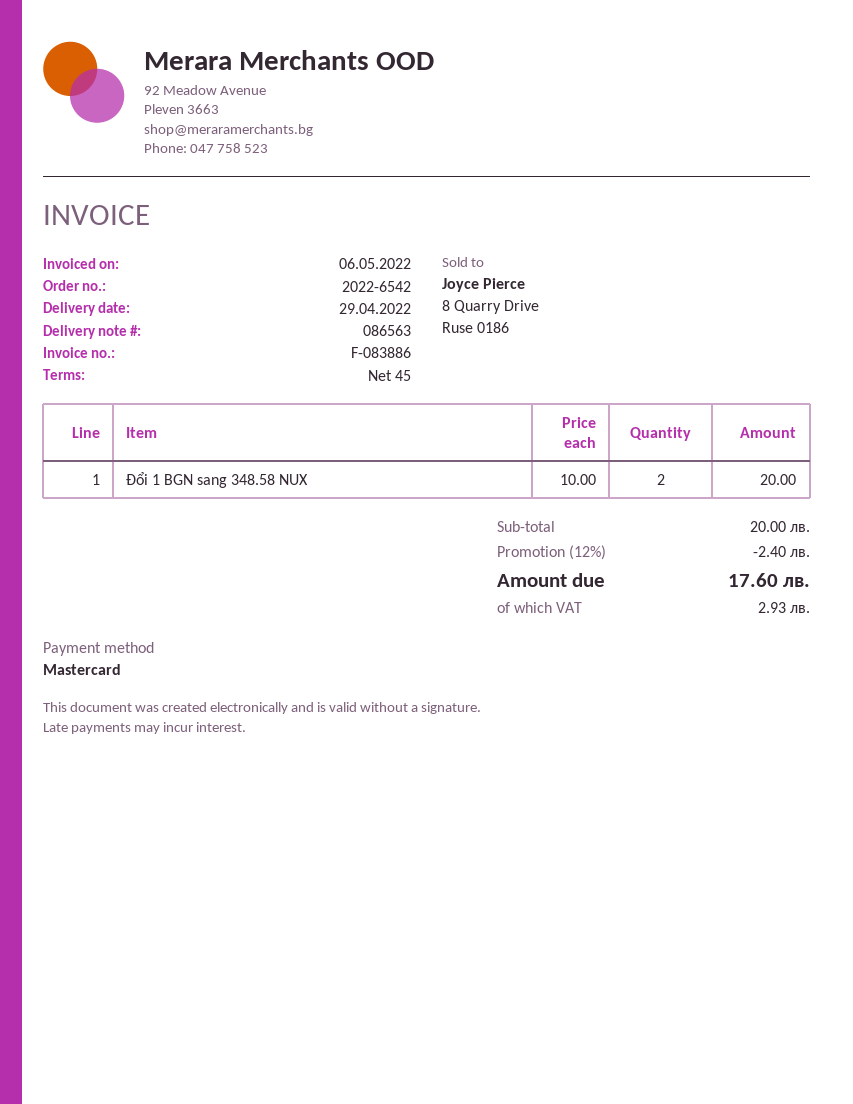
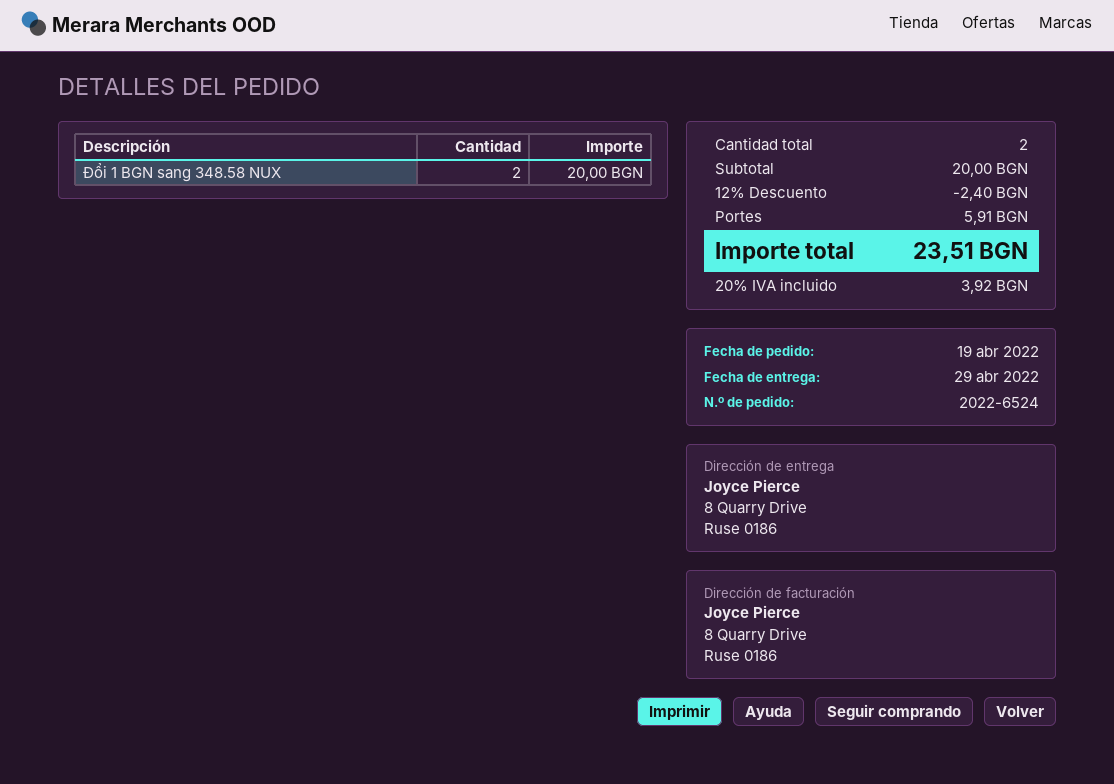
order number: 2022-6542 -> 2022-6524
shipping: none -> 5.91
tax: 2.93 -> 3.92
total: 17.60 -> 23.51

